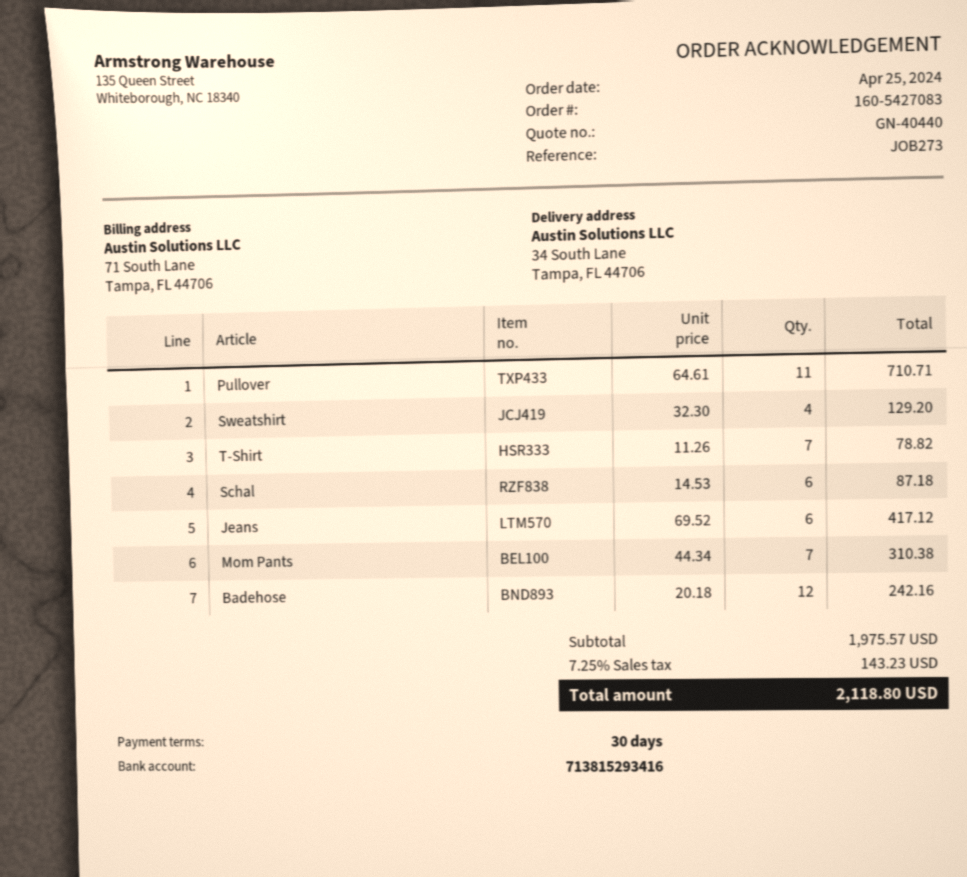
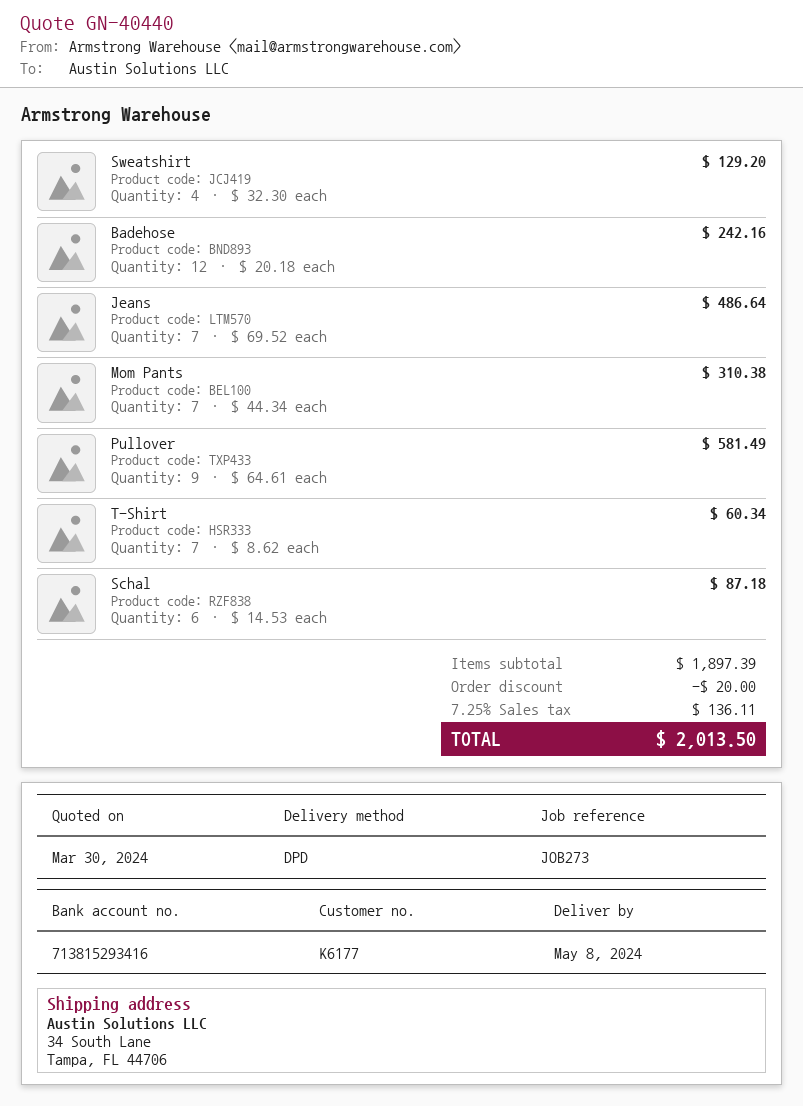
Pullover: 11 x 64.61 = 710.71 -> 9 x 64.61 = 581.49
T-Shirt: 7 x 11.26 = 78.82 -> 7 x 8.62 = 60.34
Jeans: 6 x 69.52 = 417.12 -> 7 x 69.52 = 486.64
subtotal: 1975.57 -> 1897.39
discount: none -> 20.00
tax: 7.25% = 143.23 -> 7.25% = 136.11
total: 2118.80 -> 2013.50

